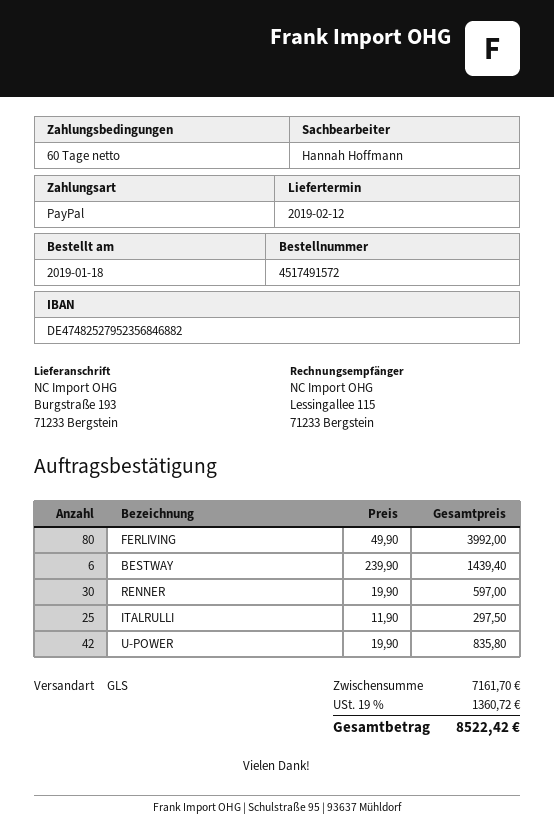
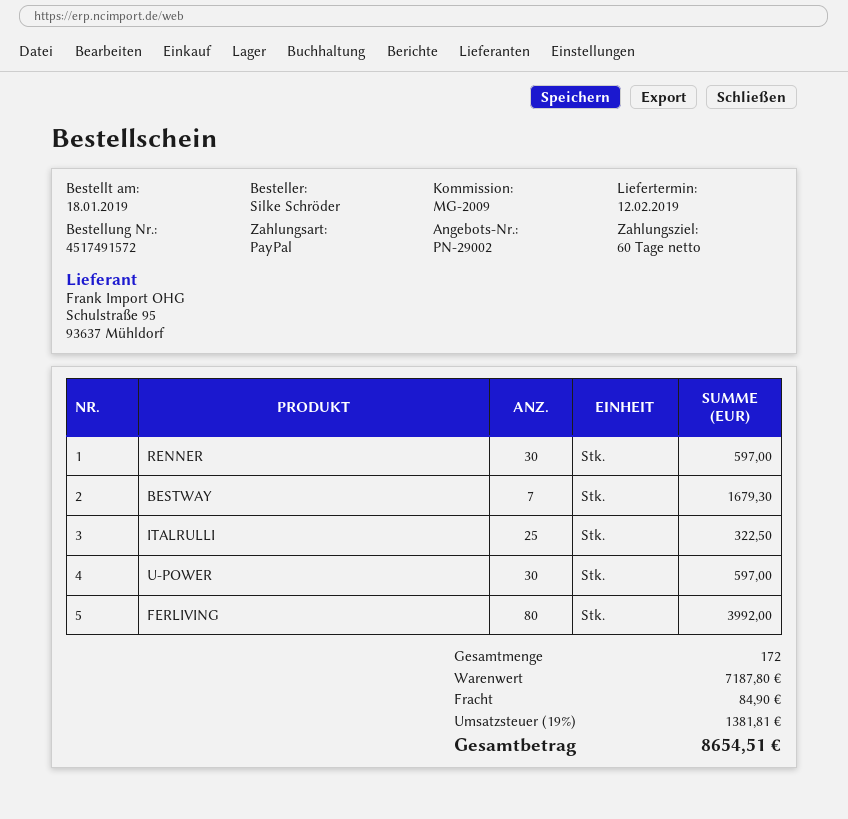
BESTWAY: 6 for 1439.40 -> 7 for 1679.30
ITALRULLI: 25 for 297.50 -> 25 for 322.50
U-POWER: 42 for 835.80 -> 30 for 597.00
subtotal: 7161.70 -> 7187.80
shipping: none -> 84.90
tax: 19% = 1360.72 -> 19% = 1381.81
total: 8522.42 -> 8654.51

